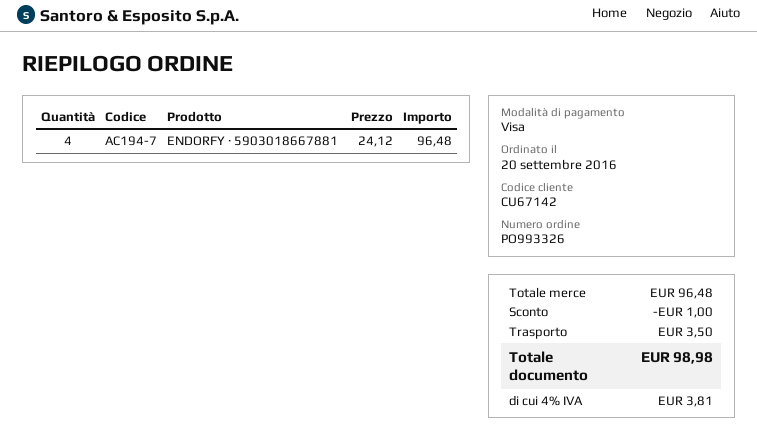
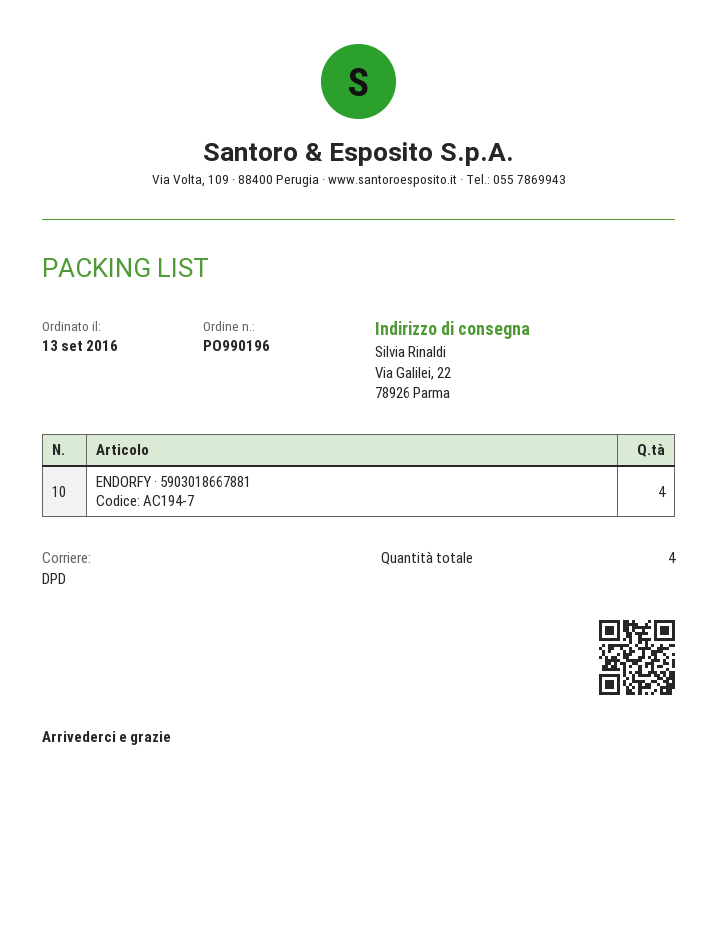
order number: PO993326 -> PO990196
order date: 2016-09-20 -> 2016-09-13

